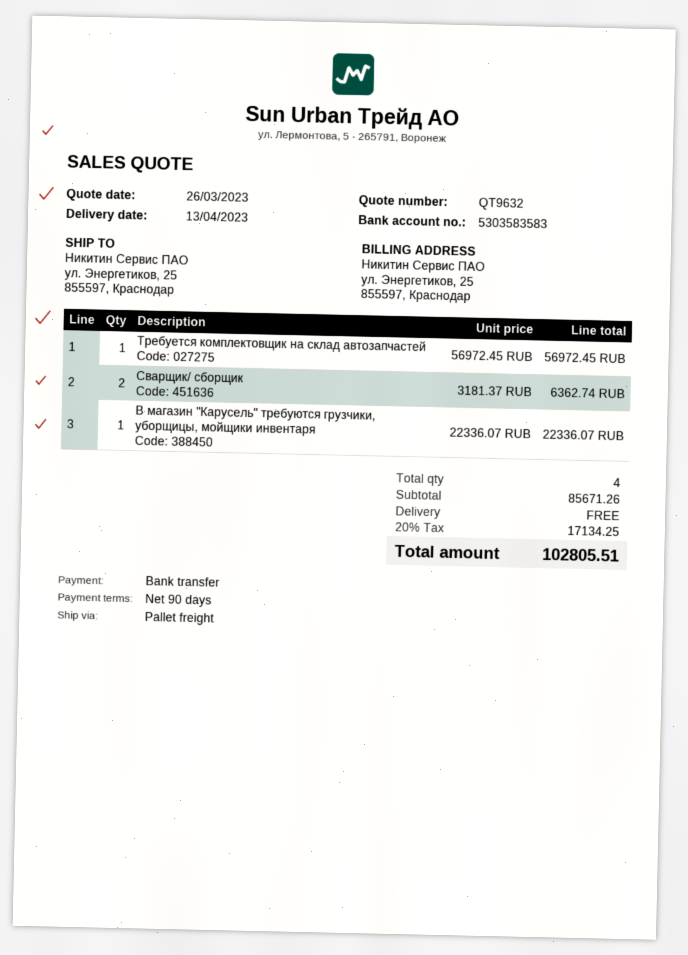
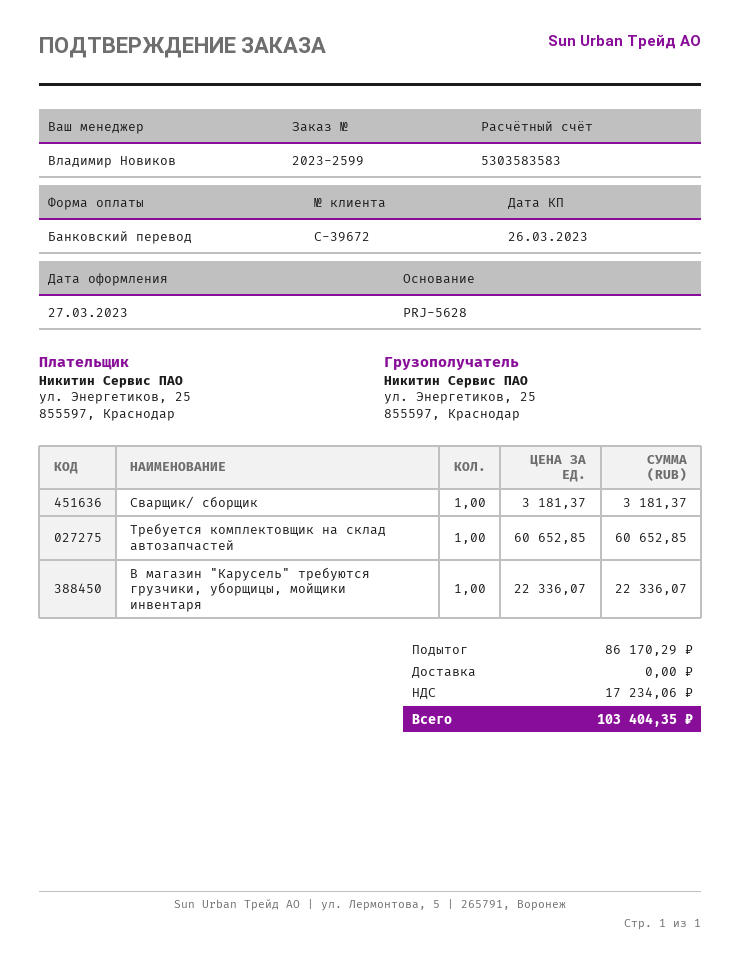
Требуется комплектовщик на склад автозапчастей: 1 x 56972.45 = 56972.45 -> 1 x 60652.85 = 60652.85
Сварщик/ сборщик: 2 x 3181.37 = 6362.74 -> 1 x 3181.37 = 3181.37
subtotal: 85671.26 -> 86170.29
tax: 17134.25 -> 17234.06
total: 102805.51 -> 103404.35

